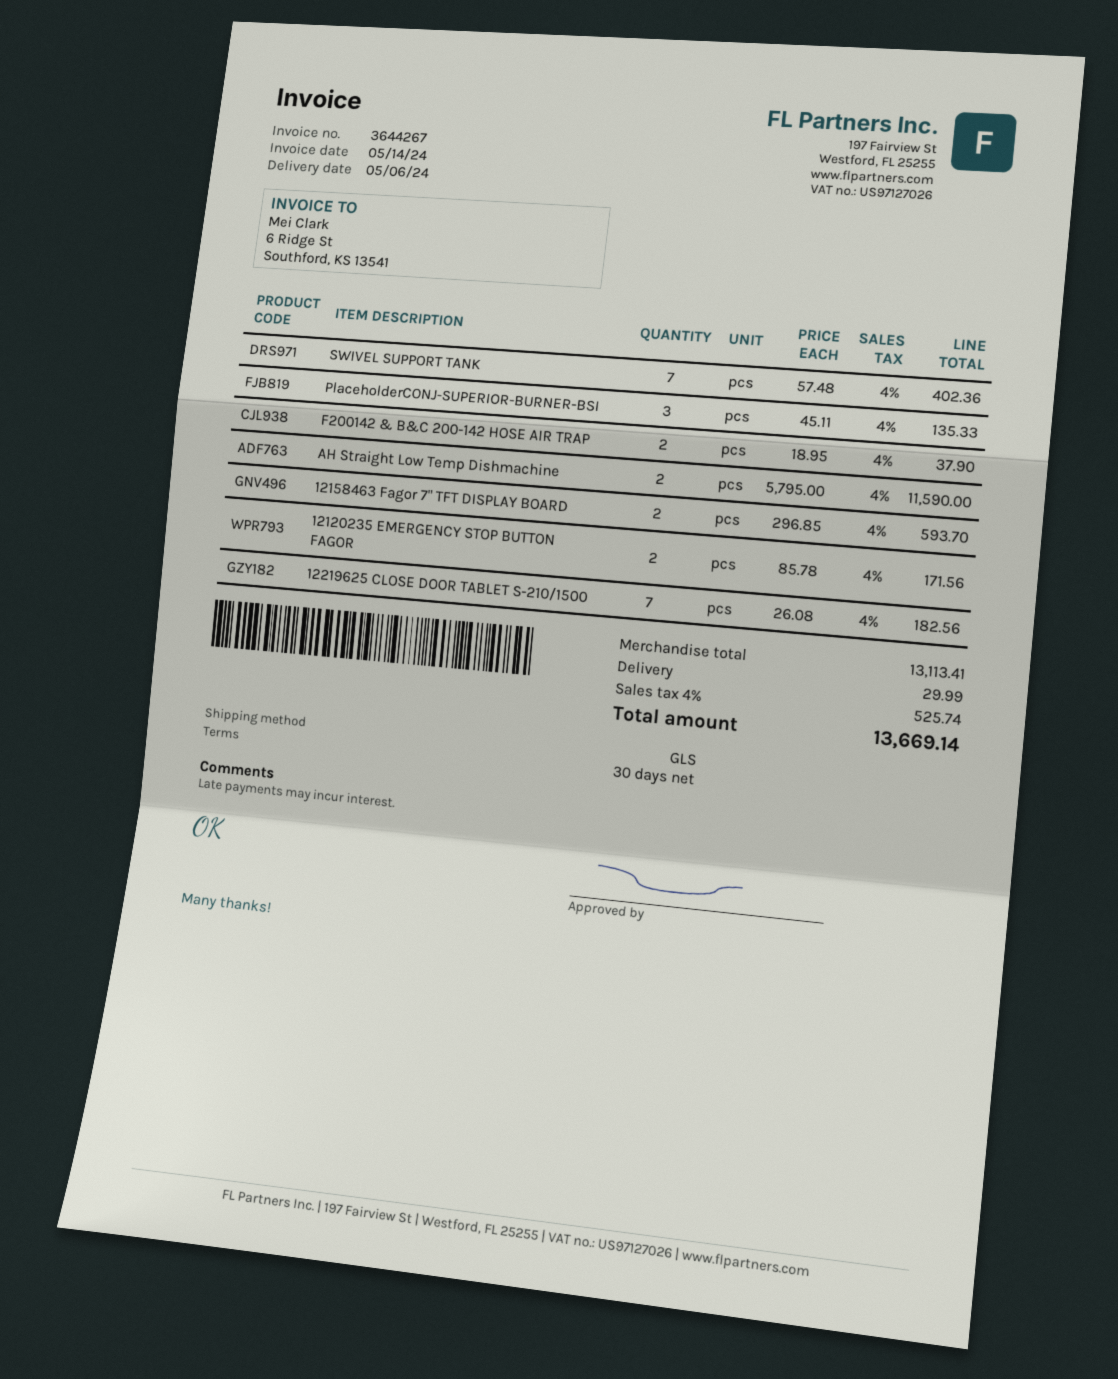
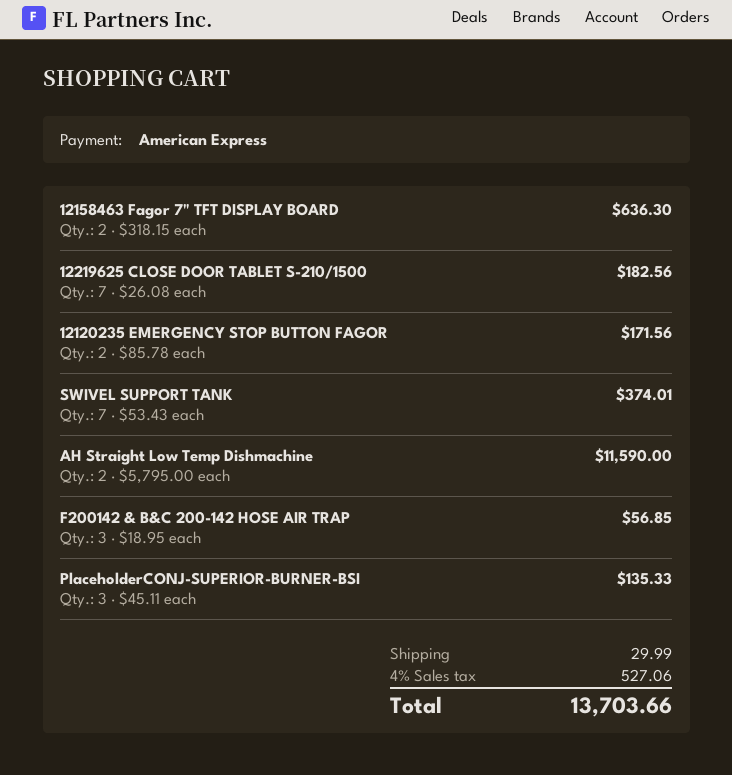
SWIVEL SUPPORT TANK: 7 x 57.48 = 402.36 -> 7 x 53.43 = 374.01
F200142 & B&C 200-142 HOSE AIR TRAP: 2 x 18.95 = 37.90 -> 3 x 18.95 = 56.85
12158463 Fagor 7" TFT DISPLAY BOARD: 2 x 296.85 = 593.70 -> 2 x 318.15 = 636.30
tax: 4% = 525.74 -> 4% = 527.06
total: 13669.14 -> 13703.66

